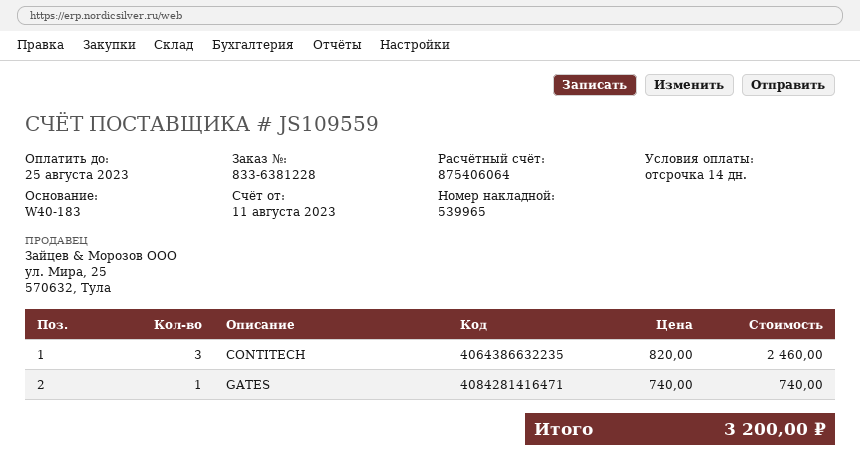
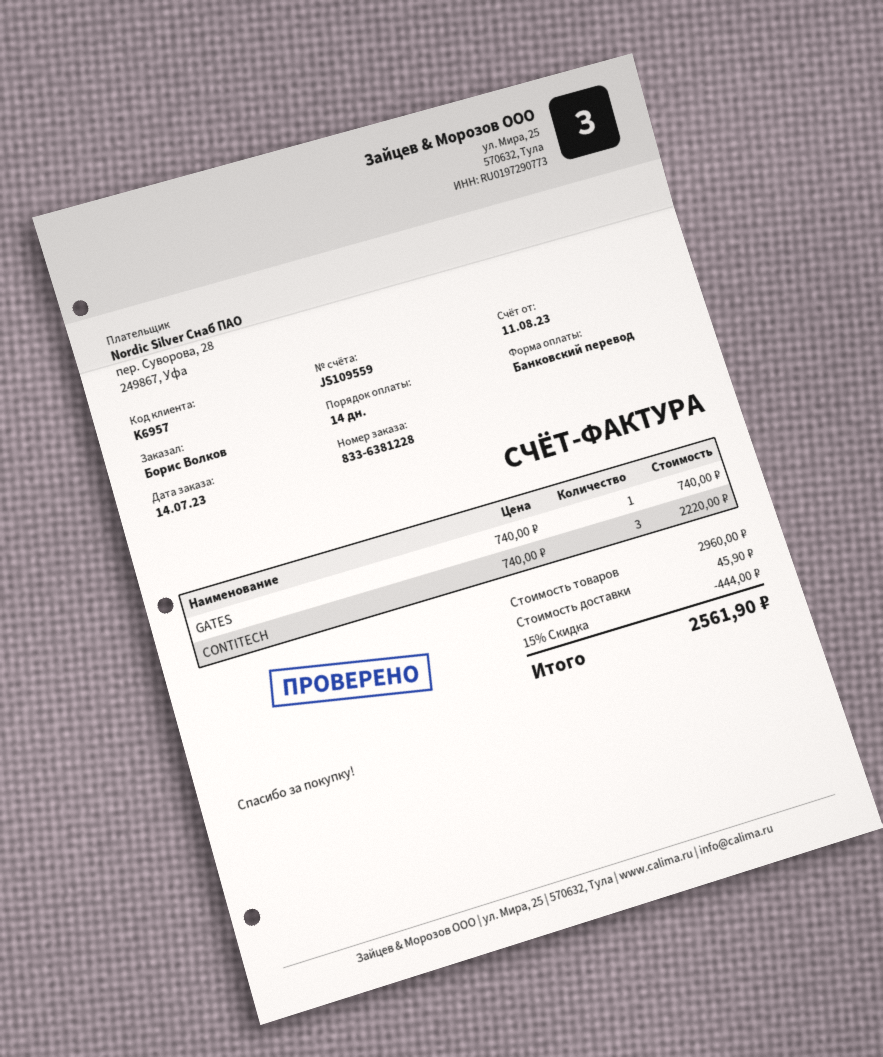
CONTITECH: 3 x 820.00 = 2460.00 -> 3 x 740.00 = 2220.00
discount: none -> 15% = 444.00
shipping: none -> 45.90
total: 3200.00 -> 2561.90

